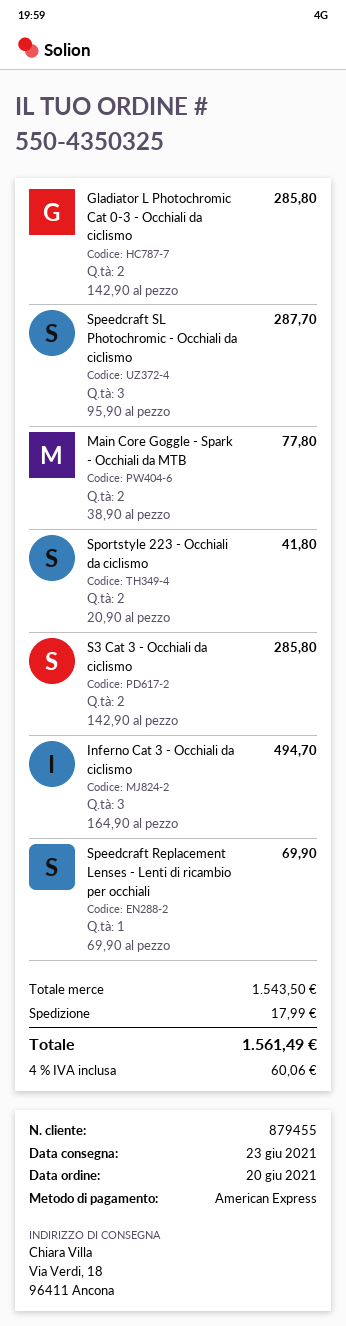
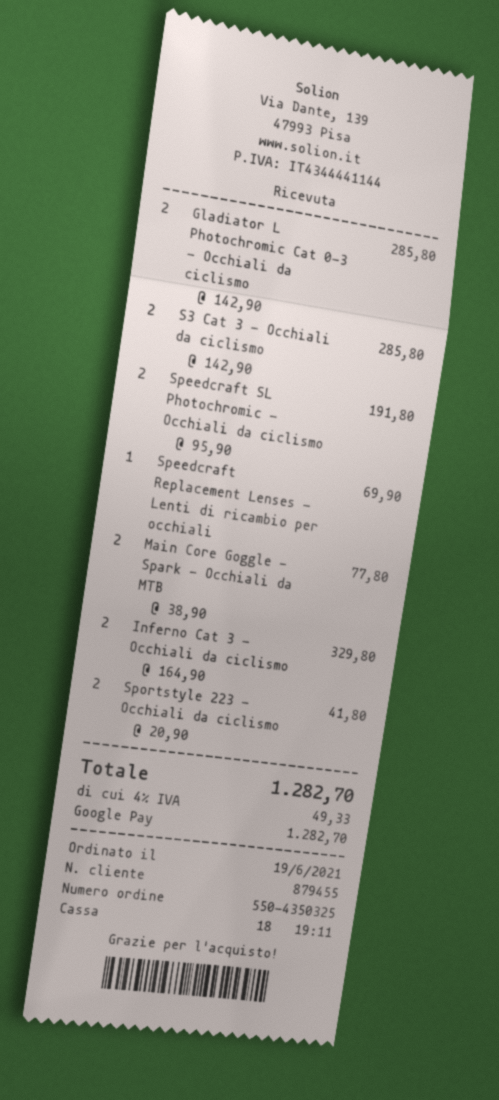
order date: 2021-06-20 -> 2021-06-19
payment method: American Express -> Google Pay
Speedcraft SL Photochromic - Occhiali da ciclismo: 3 x 95.90 = 287.70 -> 2 x 95.90 = 191.80
Inferno Cat 3 - Occhiali da ciclismo: 3 x 164.90 = 494.70 -> 2 x 164.90 = 329.80
shipping: 17.99 -> none
tax: 4% = 60.06 -> 4% = 49.33
total: 1561.49 -> 1282.70

